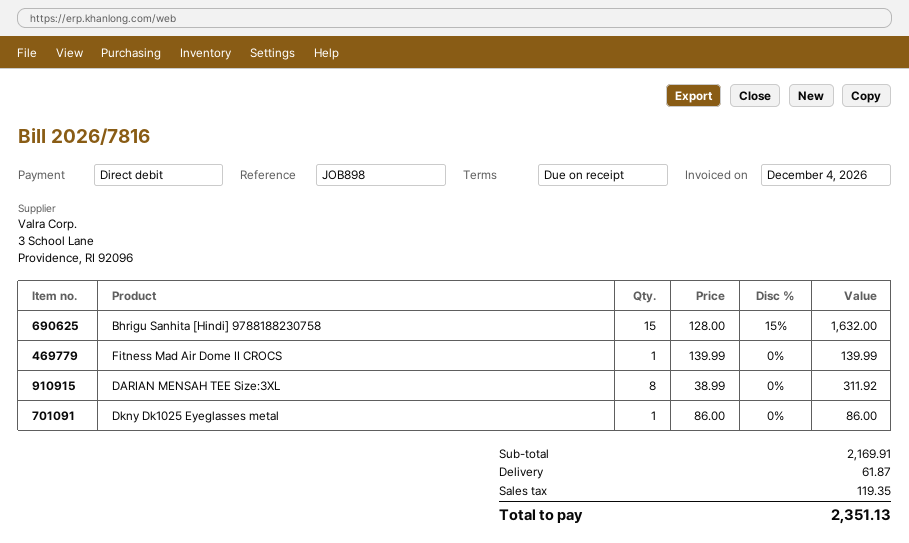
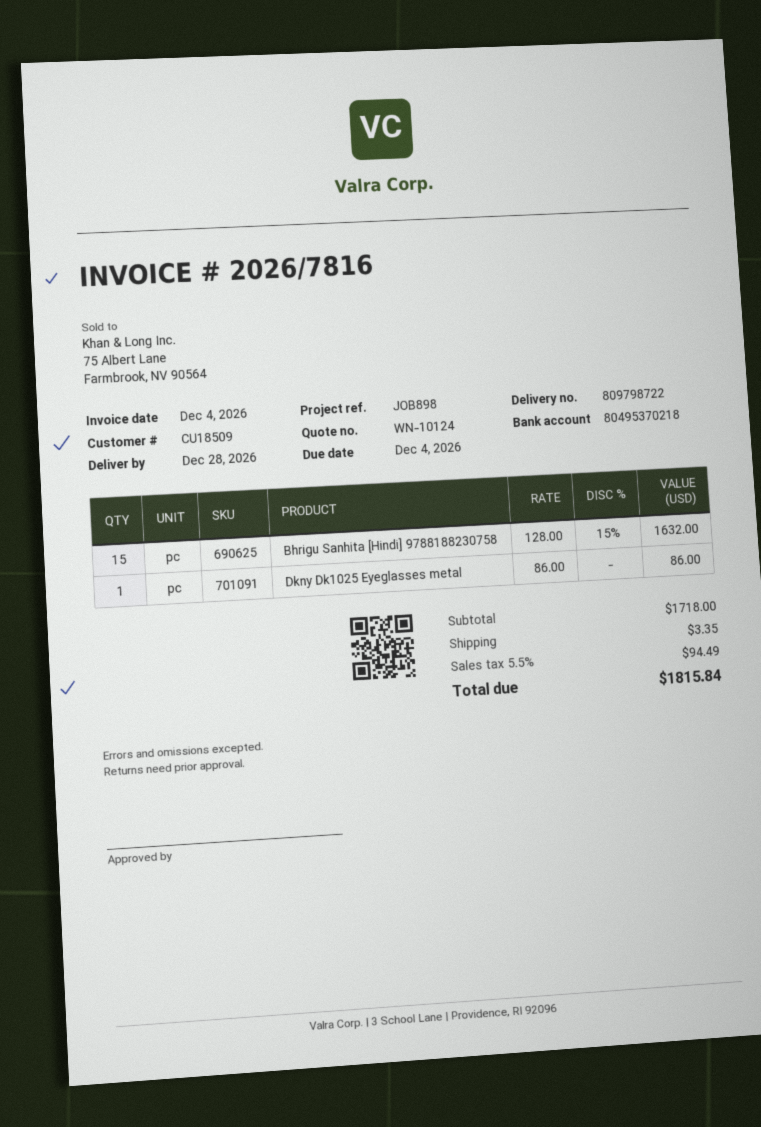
Fitness Mad Air Dome II CROCS: 1 x 139.99 = 139.99 -> none
DARIAN MENSAH TEE Size:3XL: 8 x 38.99 = 311.92 -> none
subtotal: 2169.91 -> 1718.00
shipping: 61.87 -> 3.35
tax: 119.35 -> 94.49
total: 2351.13 -> 1815.84

